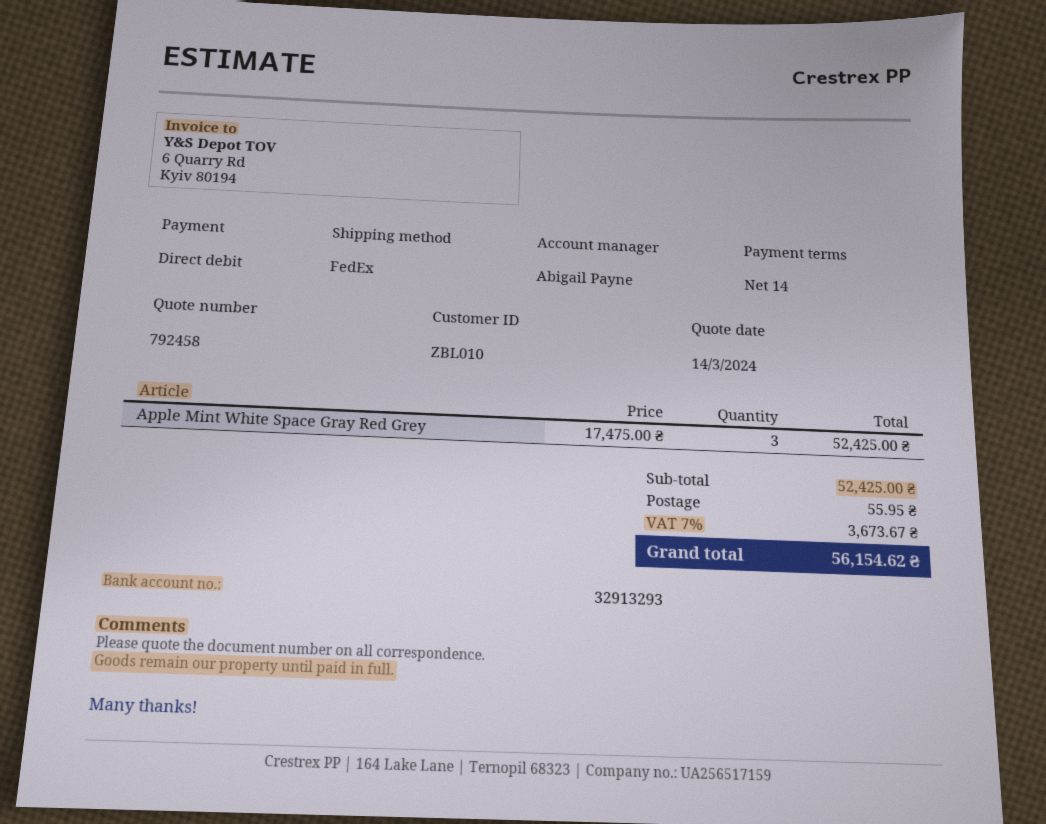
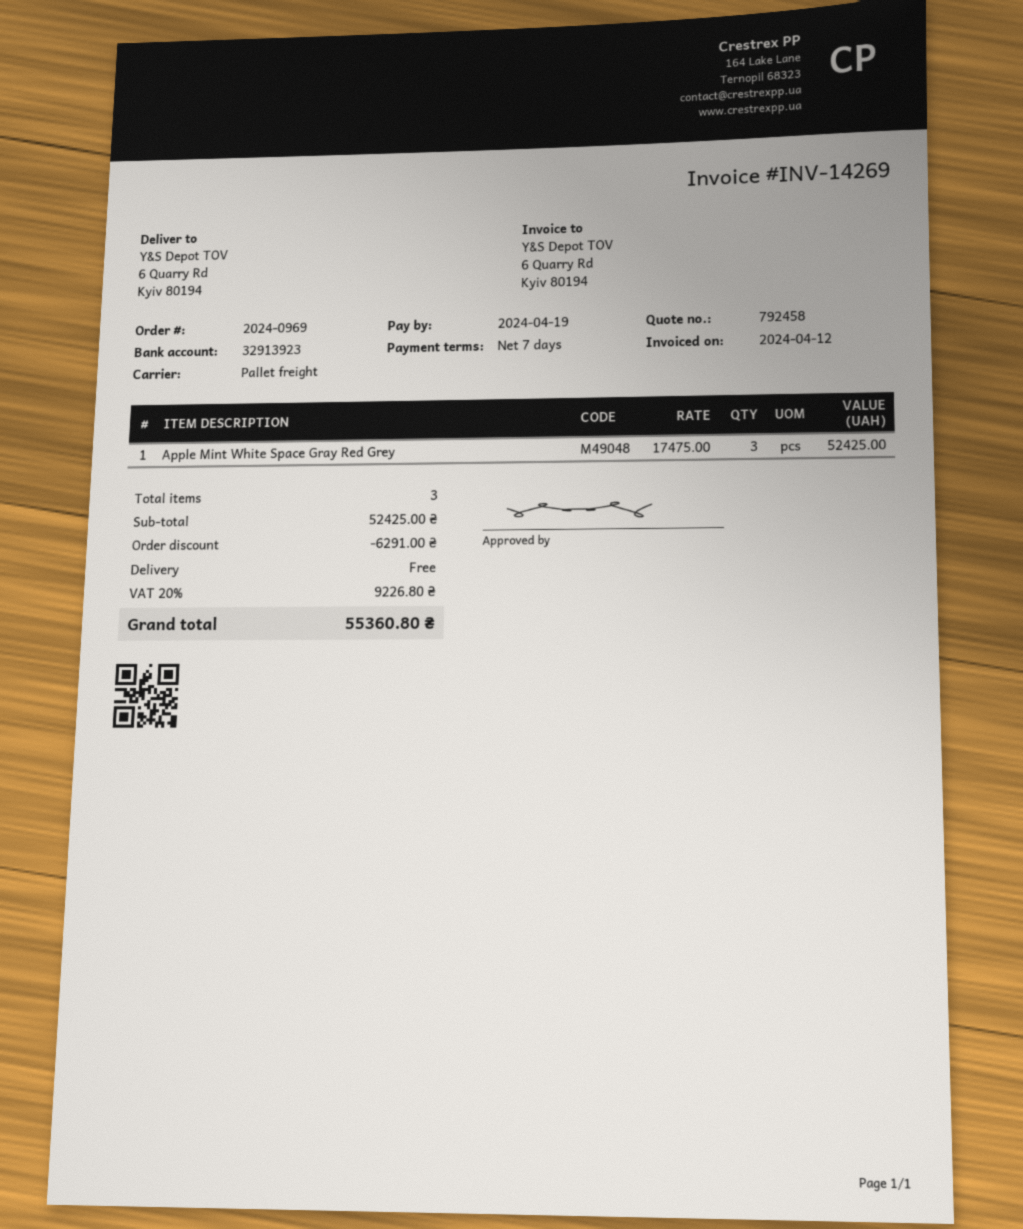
payment terms: 14 days -> 7 days
bank account: 32913293 -> 32913923
shipping method: FedEx -> pallet freight
discount: none -> 6291.00
shipping: 55.95 -> 0.00
tax: 7% = 3673.67 -> 20% = 9226.80
total: 56154.62 -> 55360.80

